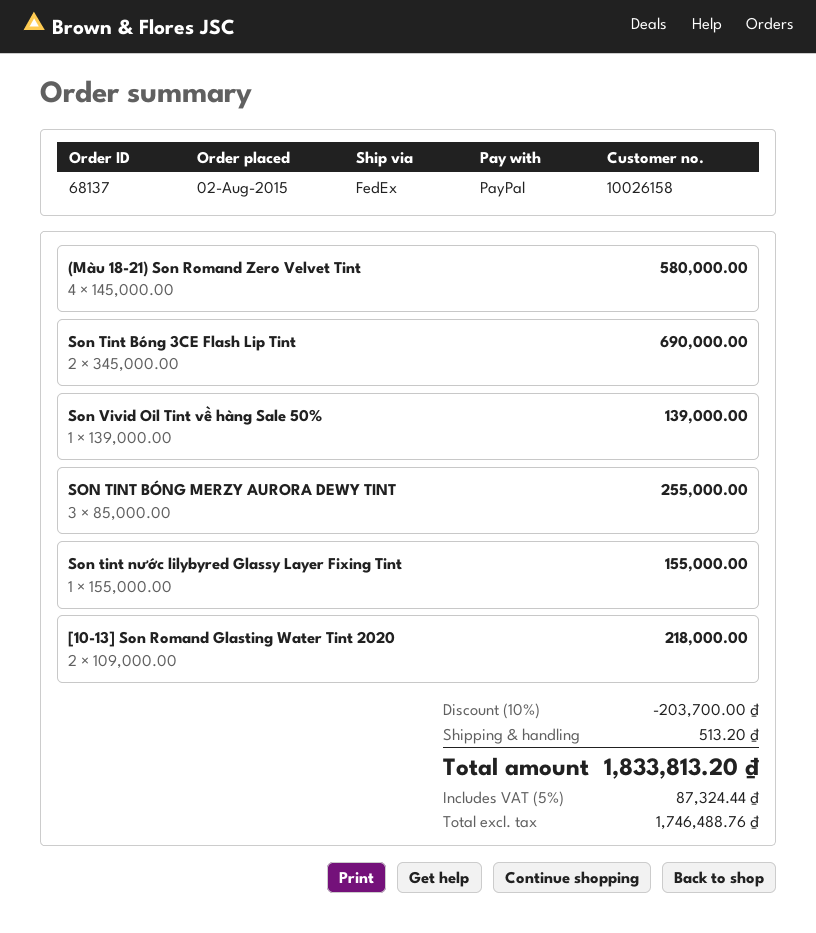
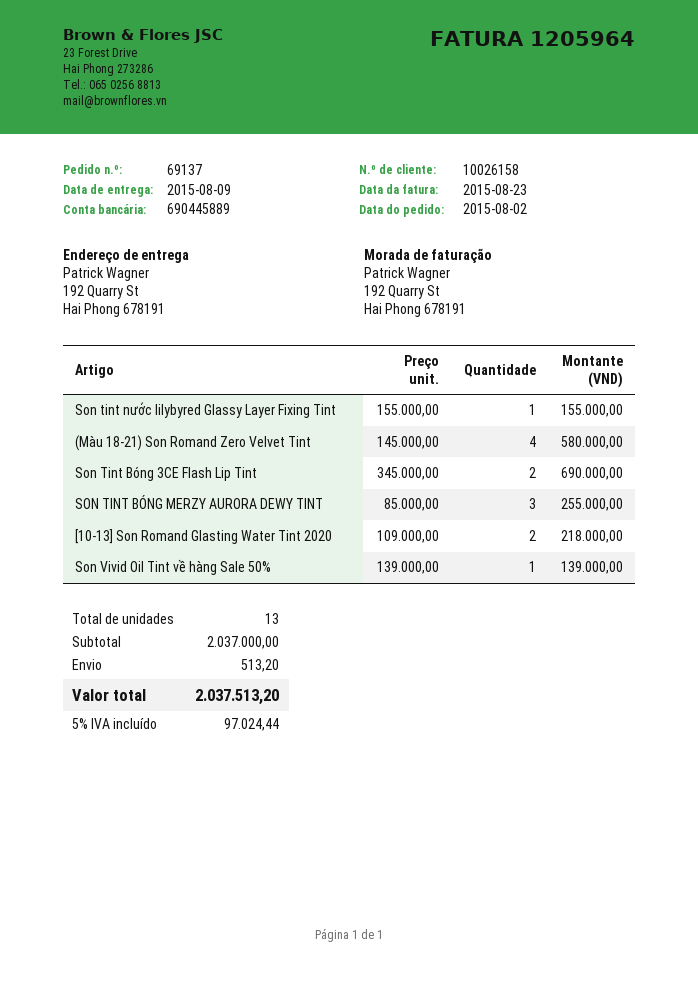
order number: 68137 -> 69137
discount: 10% = 203700.00 -> none
tax: 5% = 87324.44 -> 5% = 97024.44
total: 1833813.20 -> 2037513.20

